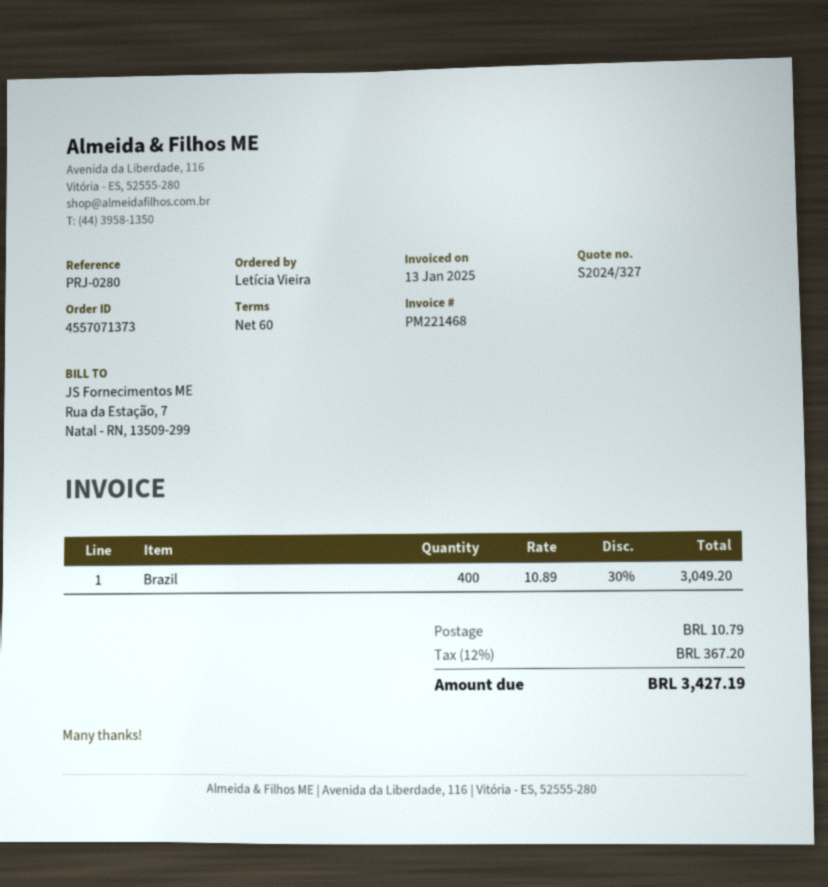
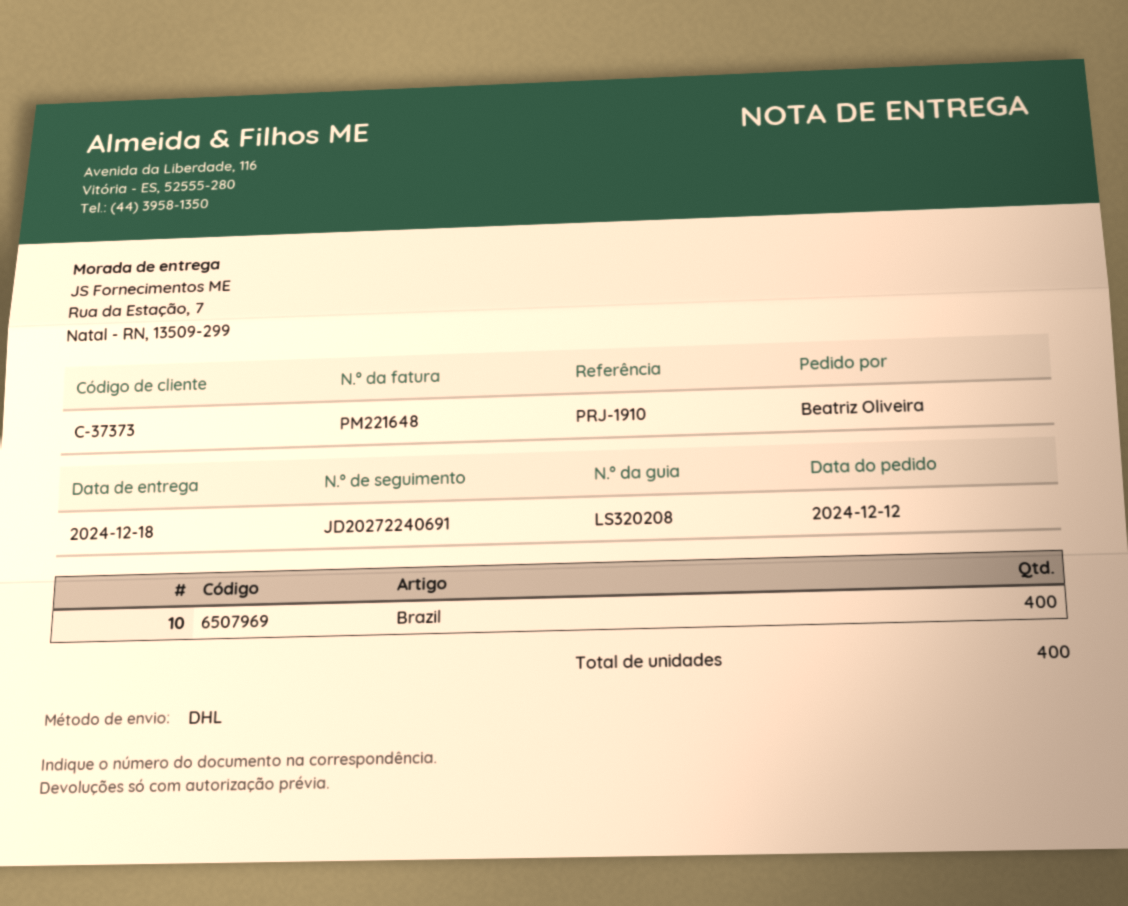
invoice number: PM221468 -> PM221648
reference: PRJ-0280 -> PRJ-1910
ordered by: Letícia Vieira -> Beatriz Oliveira

